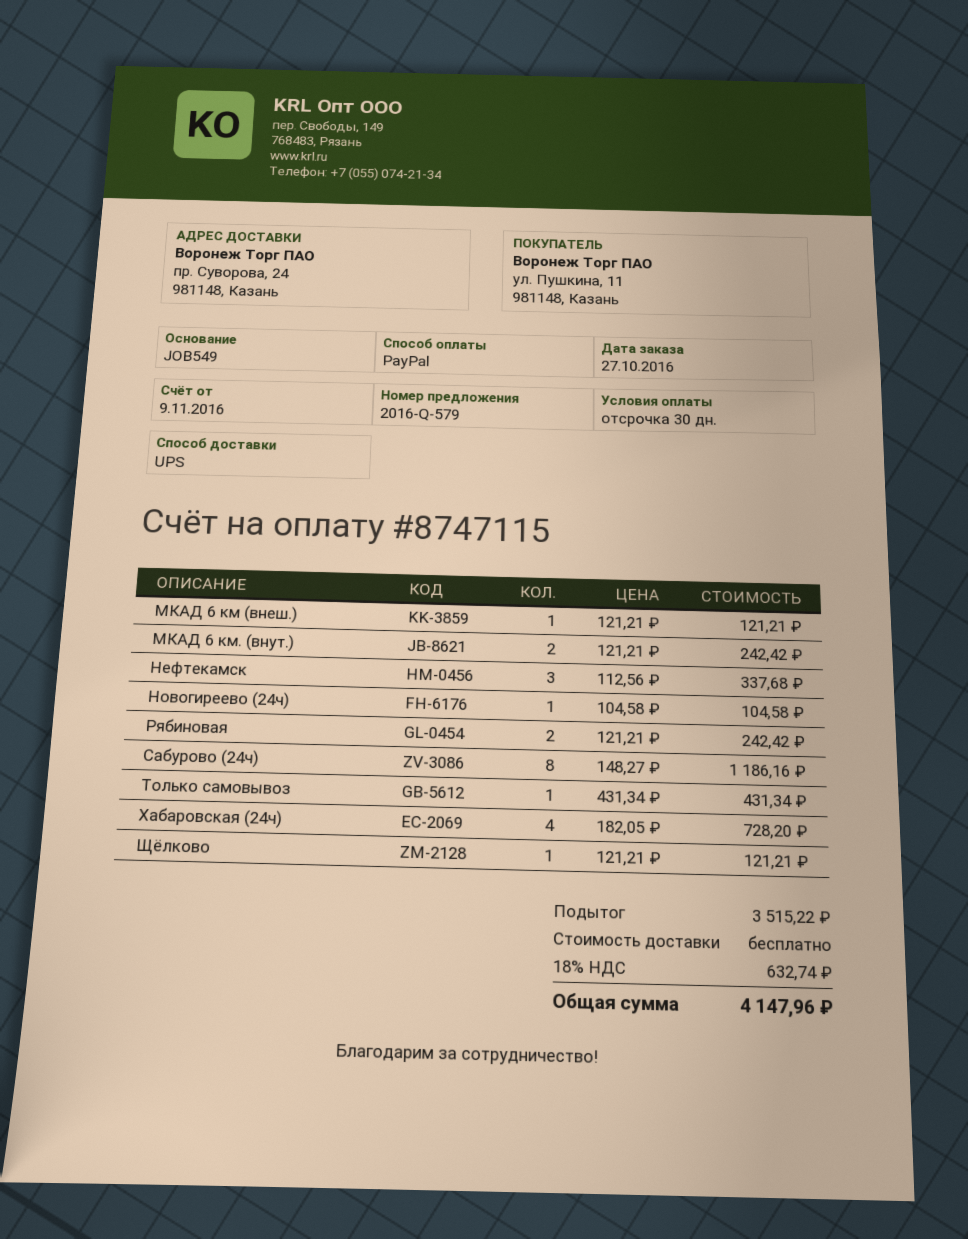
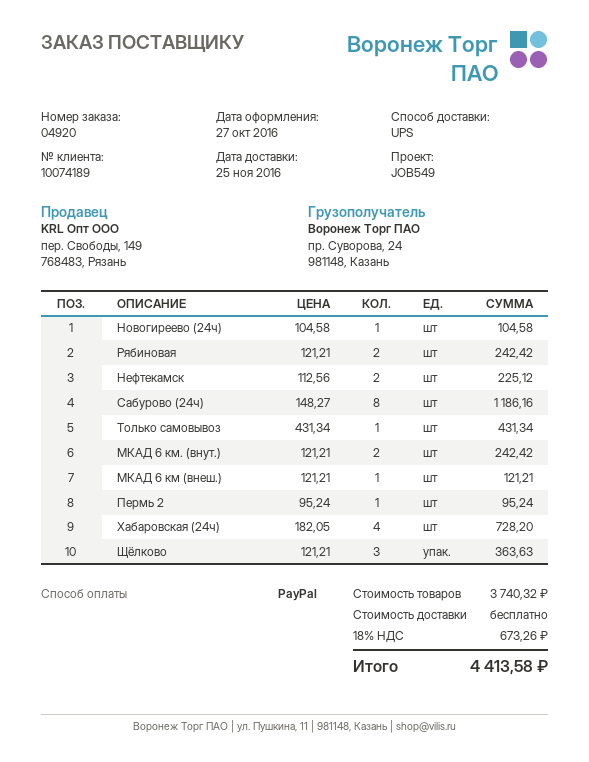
Нефтекамск: 3 x 112.56 = 337.68 -> 2 x 112.56 = 225.12
Щёлково: 1 x 121.21 = 121.21 -> 3 x 121.21 = 363.63
Пермь 2: none -> 1 x 95.24 = 95.24
subtotal: 3515.22 -> 3740.32
tax: 18% = 632.74 -> 18% = 673.26
total: 4147.96 -> 4413.58

